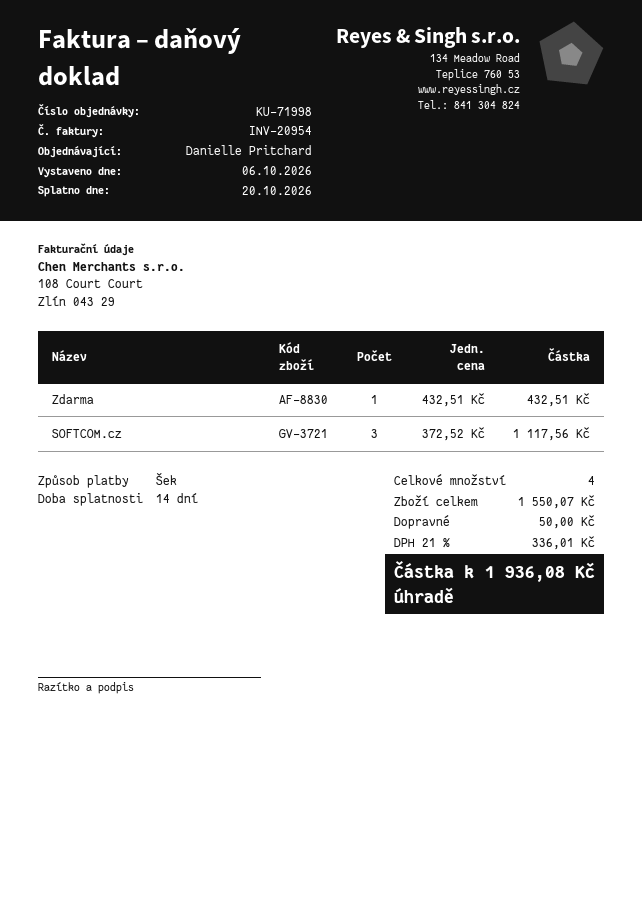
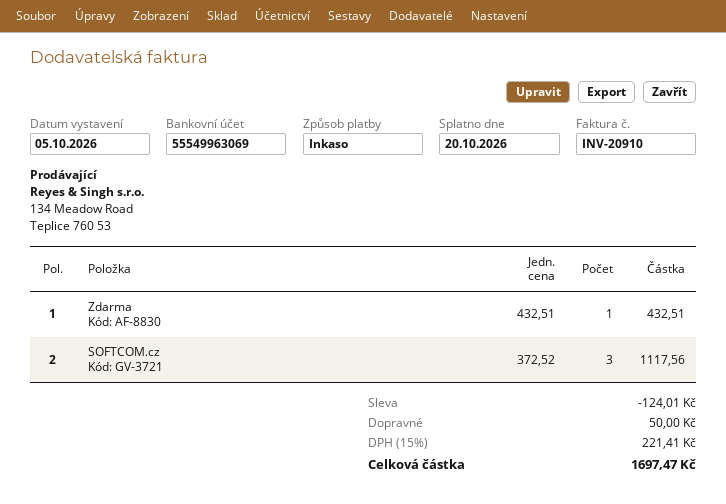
invoice number: INV-20954 -> INV-20910
invoice date: 2026-10-06 -> 2026-10-05
payment method: cheque -> direct debit
discount: none -> 124.01
tax: 21% = 336.01 -> 15% = 221.41
total: 1936.08 -> 1697.47

